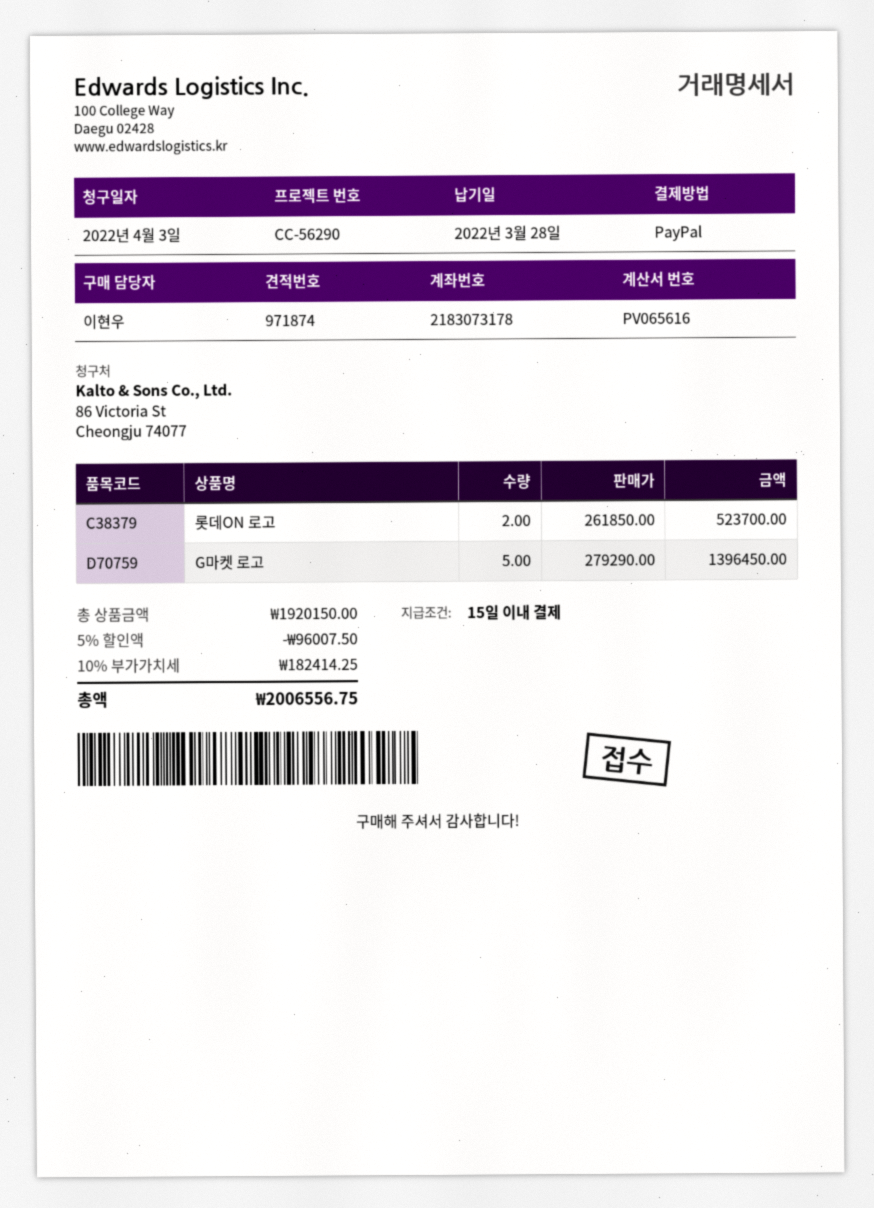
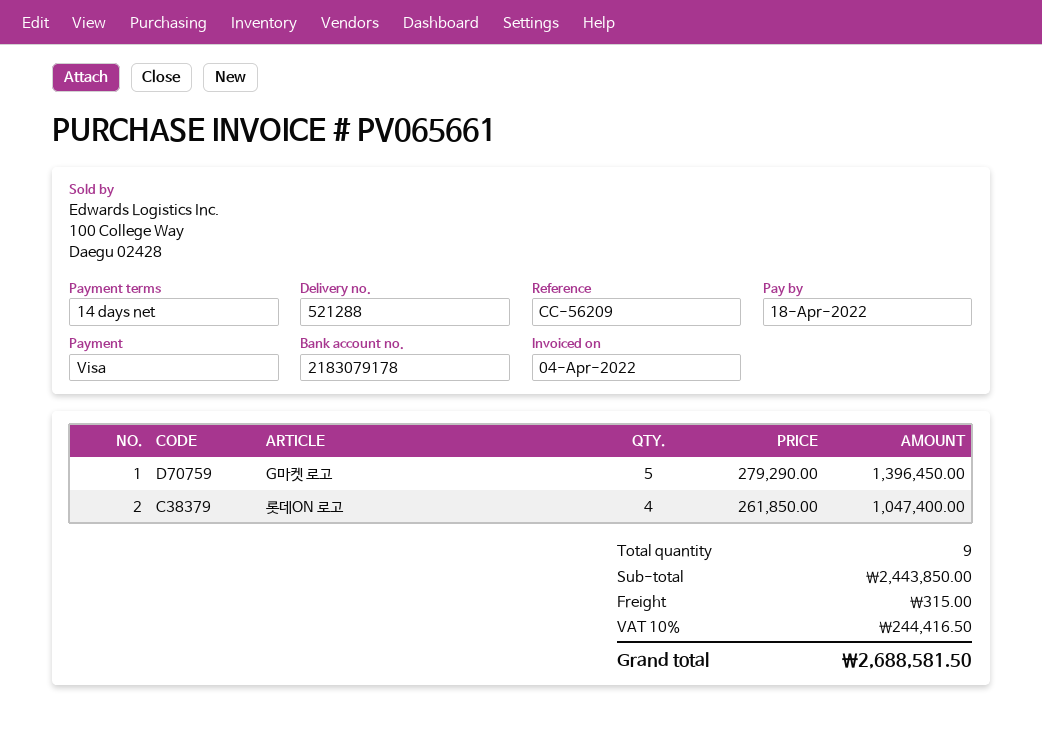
invoice number: PV065616 -> PV065661
invoice date: 2022-04-03 -> 2022-04-04
payment terms: 15 days -> 14 days
reference: CC-56290 -> CC-56209
payment method: PayPal -> Visa
bank account: 2183073178 -> 2183079178
롯데ON 로고: 2 x 261850.00 = 523700.00 -> 4 x 261850.00 = 1047400.00
subtotal: 1920150.00 -> 2443850.00
discount: 5% = 96007.50 -> none
shipping: none -> 315.00
tax: 10% = 182414.25 -> 10% = 244416.50
total: 2006556.75 -> 2688581.50

